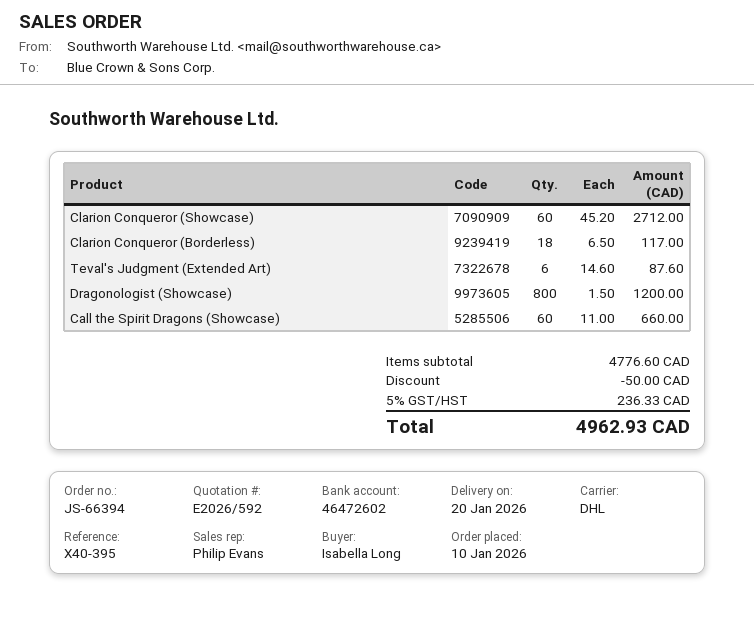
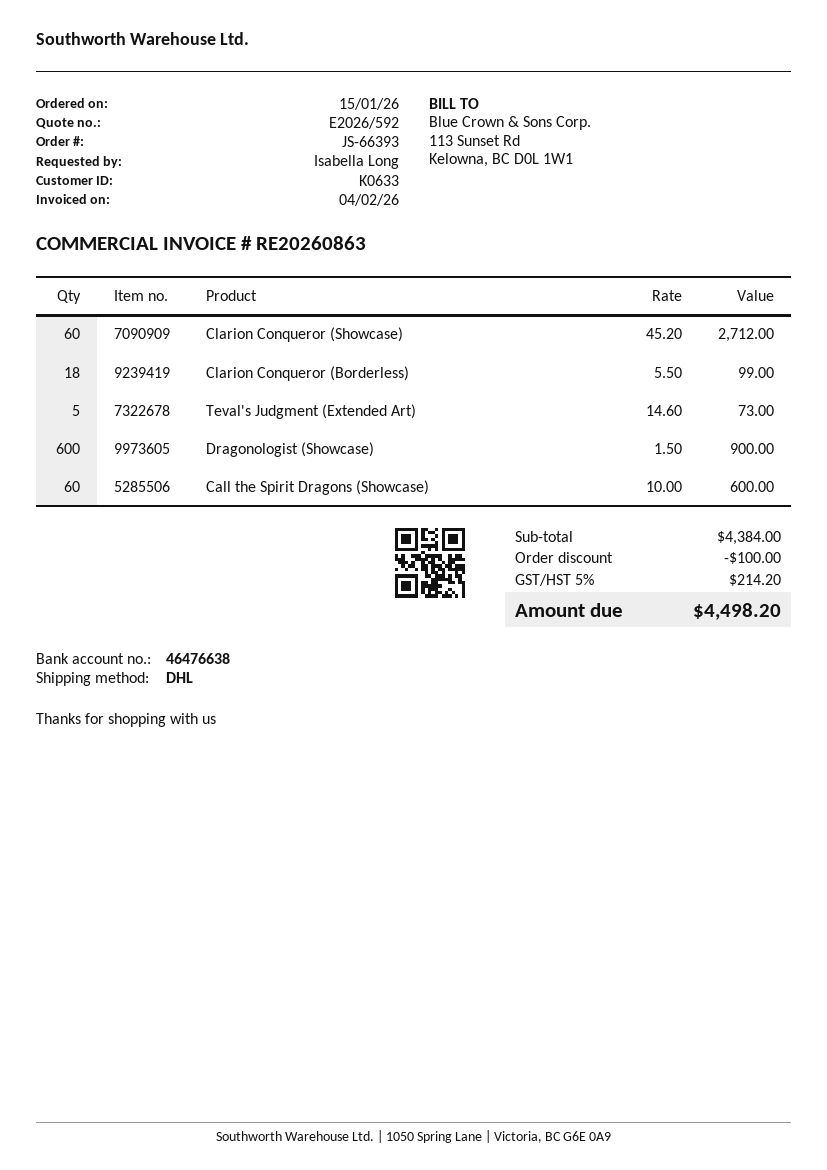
order number: JS-66394 -> JS-66393
order date: 2026-01-10 -> 2026-01-15
bank account: 46472602 -> 46476638
Clarion Conqueror (Borderless): 18 x 6.50 = 117.00 -> 18 x 5.50 = 99.00
Teval's Judgment (Extended Art): 6 x 14.60 = 87.60 -> 5 x 14.60 = 73.00
Dragonologist (Showcase): 800 x 1.50 = 1200.00 -> 600 x 1.50 = 900.00
Call the Spirit Dragons (Showcase): 60 x 11.00 = 660.00 -> 60 x 10.00 = 600.00
subtotal: 4776.60 -> 4384.00
discount: 50.00 -> 100.00
tax: 5% = 236.33 -> 5% = 214.20
total: 4962.93 -> 4498.20

